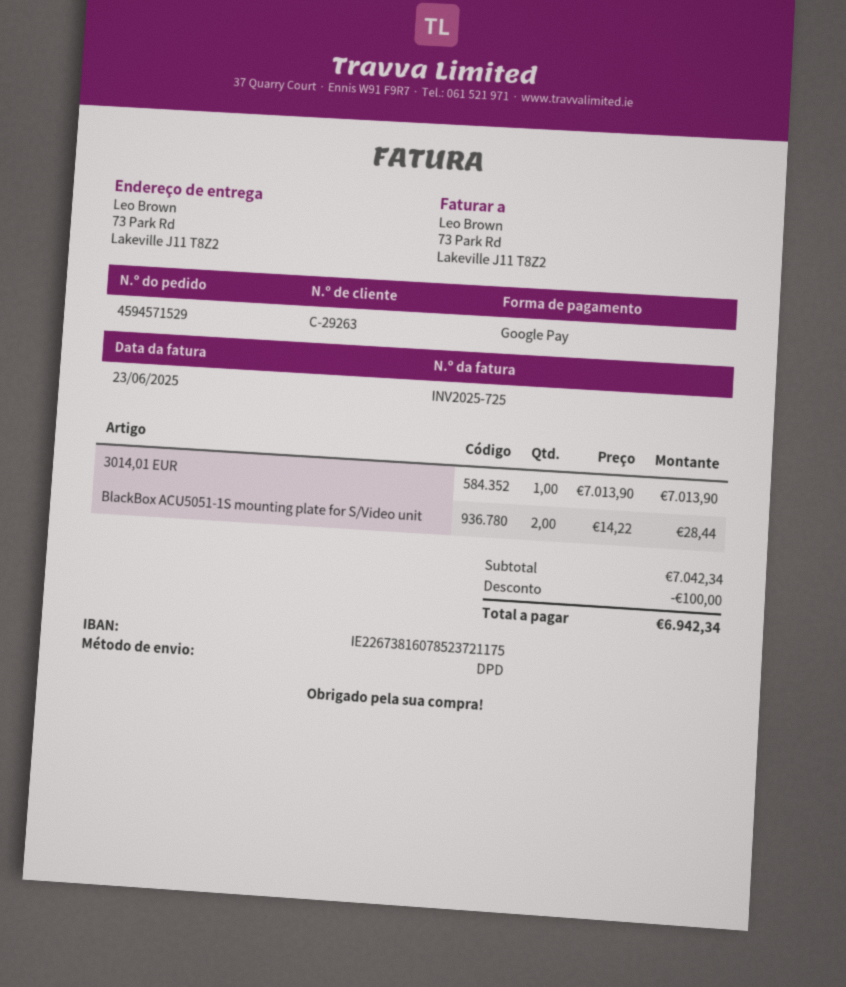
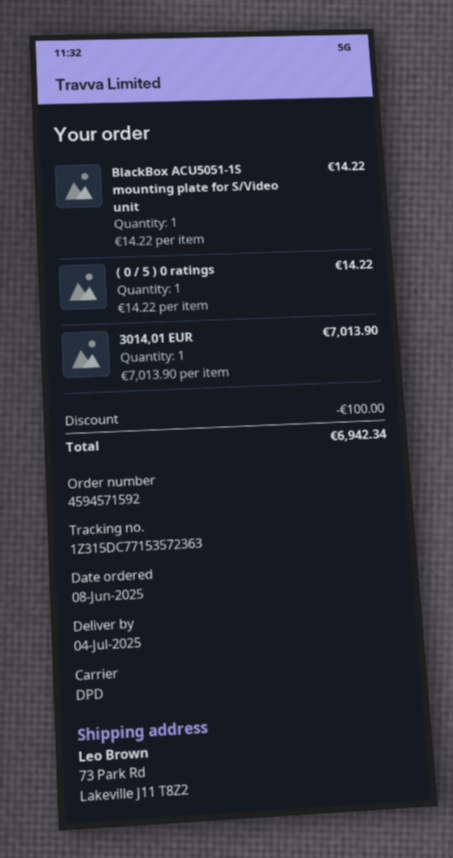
order number: 4594571529 -> 4594571592
BlackBox ACU5051-1S mounting plate for S/Video unit: 2 x 14.22 = 28.44 -> 1 x 14.22 = 14.22
( 0 / 5 ) 0 ratings: none -> 1 x 14.22 = 14.22

